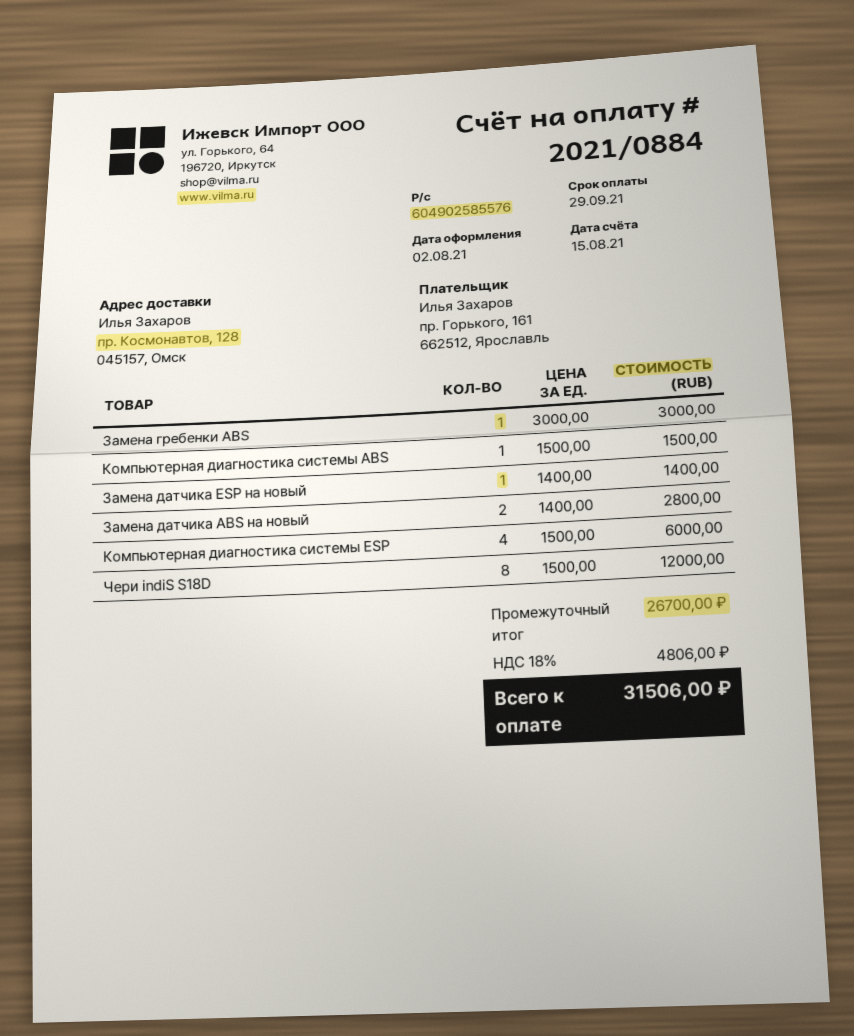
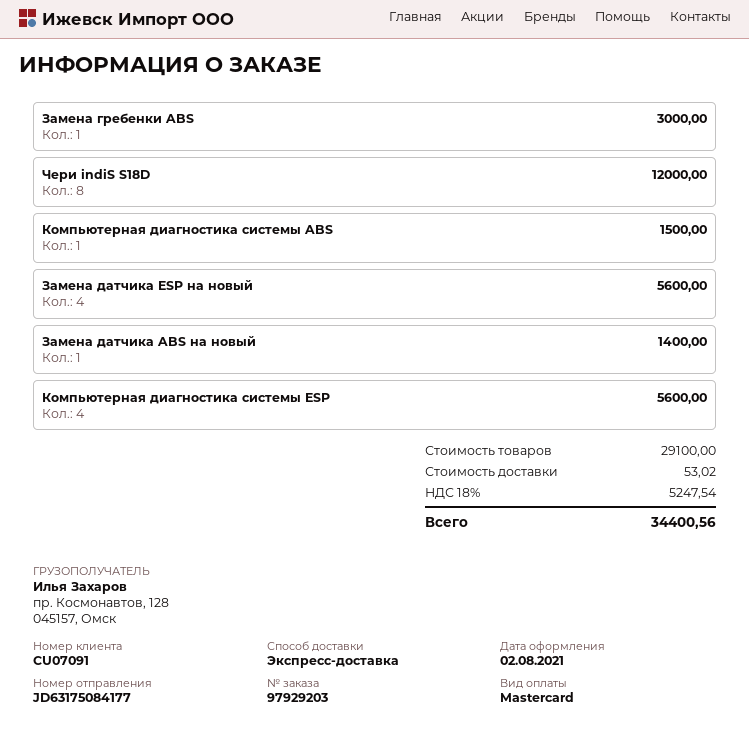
Замена датчика ESP на новый: 1 for 1400.00 -> 4 for 5600.00
Замена датчика ABS на новый: 2 for 2800.00 -> 1 for 1400.00
Компьютерная диагностика системы ESP: 4 for 6000.00 -> 4 for 5600.00
subtotal: 26700.00 -> 29100.00
shipping: none -> 53.02
tax: 18% = 4806.00 -> 18% = 5247.54
total: 31506.00 -> 34400.56

